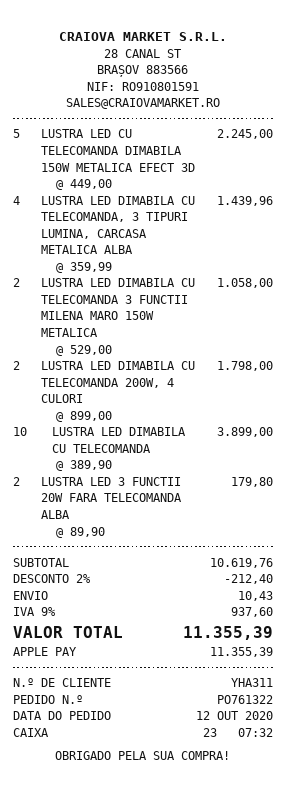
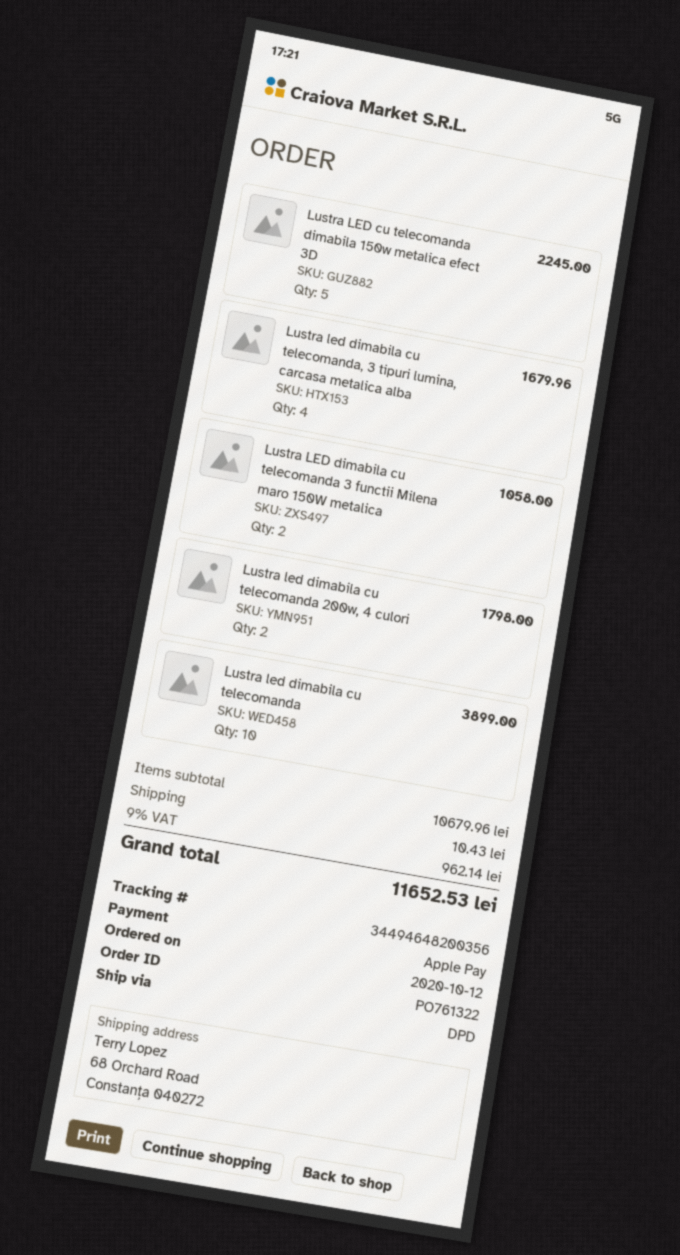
LUSTRA LED DIMABILA CU TELECOMANDA, 3 TIPURI LUMINA, CARCASA METALICA ALBA: 4 for 1439.96 -> 4 for 1679.96
LUSTRA LED 3 FUNCTII 20W FARA TELECOMANDA ALBA: 2 for 179.80 -> none
subtotal: 10619.76 -> 10679.96
discount: 2% = 212.40 -> none
tax: 9% = 937.60 -> 9% = 962.14
total: 11355.39 -> 11652.53

